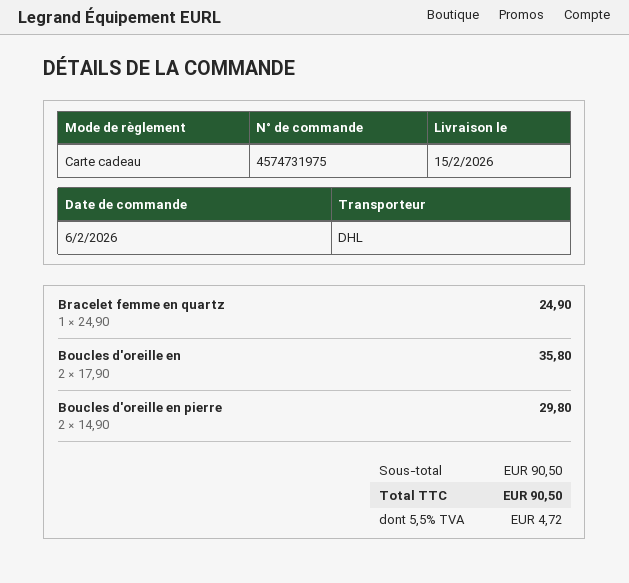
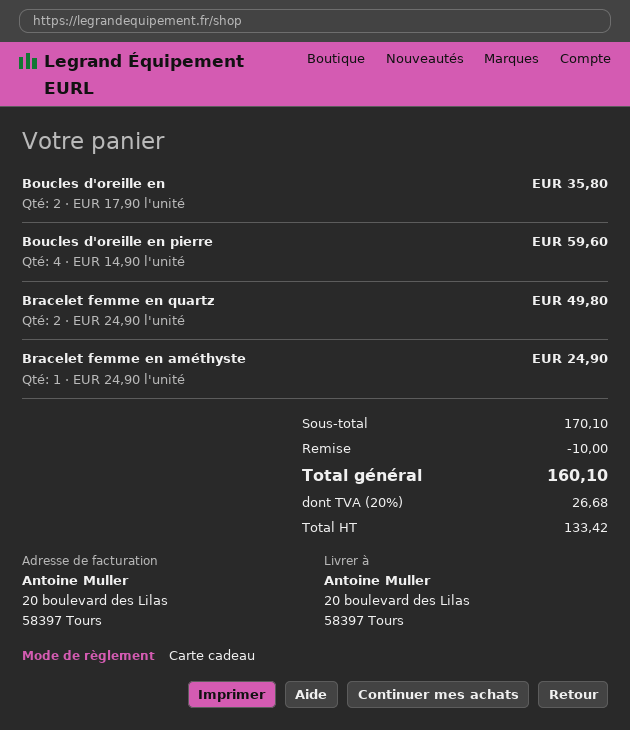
Bracelet femme en quartz: 1 x 24.90 = 24.90 -> 2 x 24.90 = 49.80
Boucles d'oreille en pierre: 2 x 14.90 = 29.80 -> 4 x 14.90 = 59.60
Bracelet femme en améthyste: none -> 1 x 24.90 = 24.90
subtotal: 90.50 -> 170.10
discount: none -> 10.00
tax: 5.5% = 4.72 -> 20% = 26.68
total: 90.50 -> 160.10

